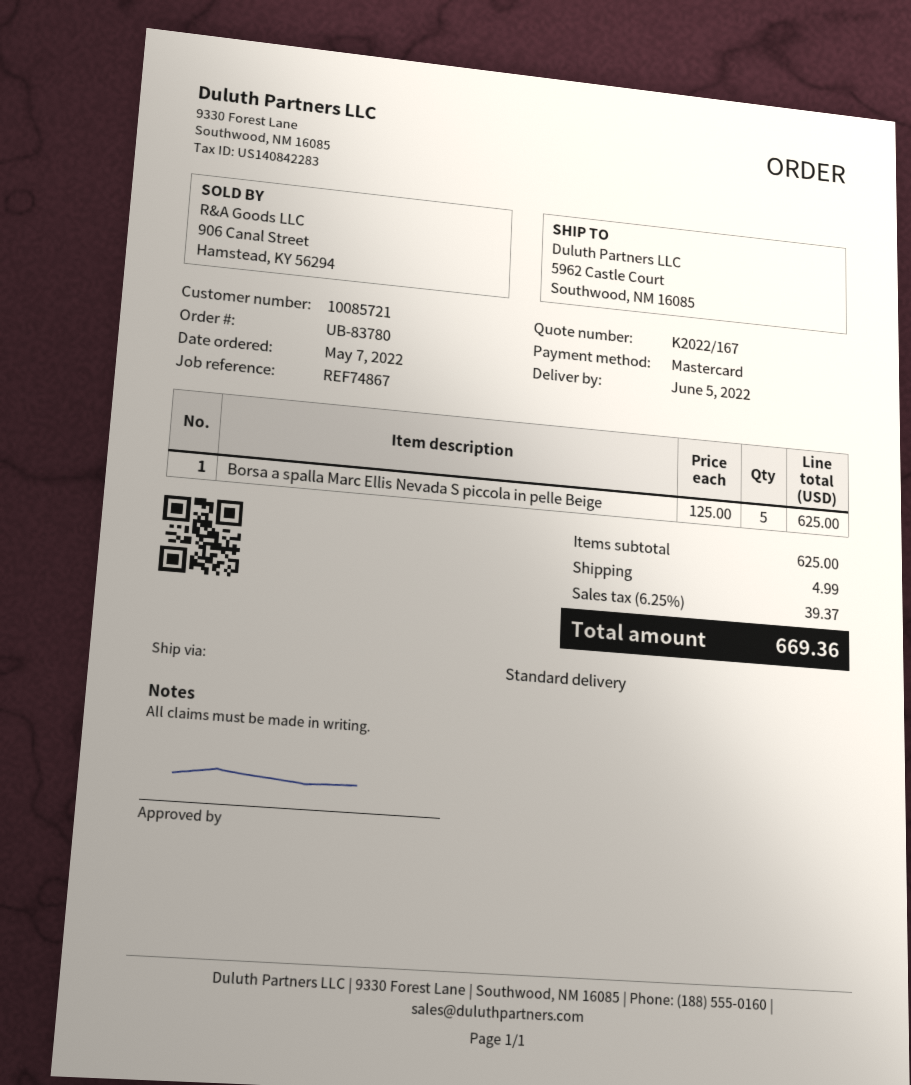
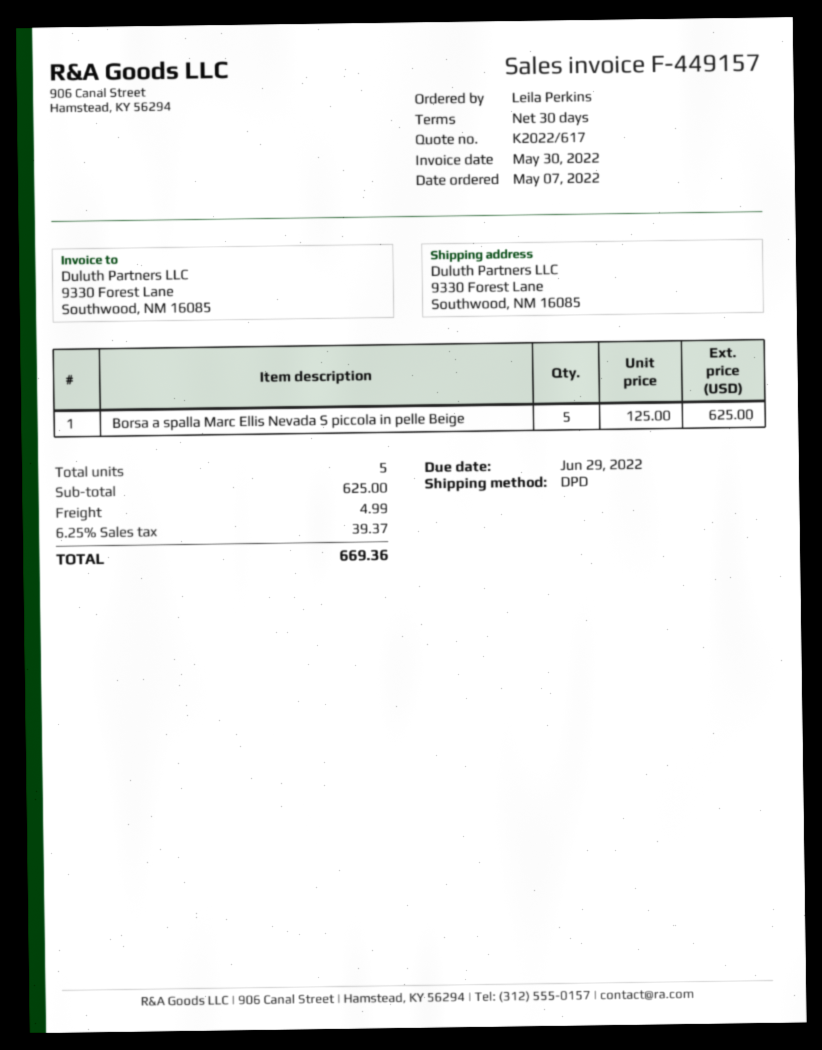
quote number: K2022/167 -> K2022/617
shipping method: standard -> DPD
ship to: 5962 Castle Court, Southwood, NM 16085 -> 9330 Forest Lane, Southwood, NM 16085

